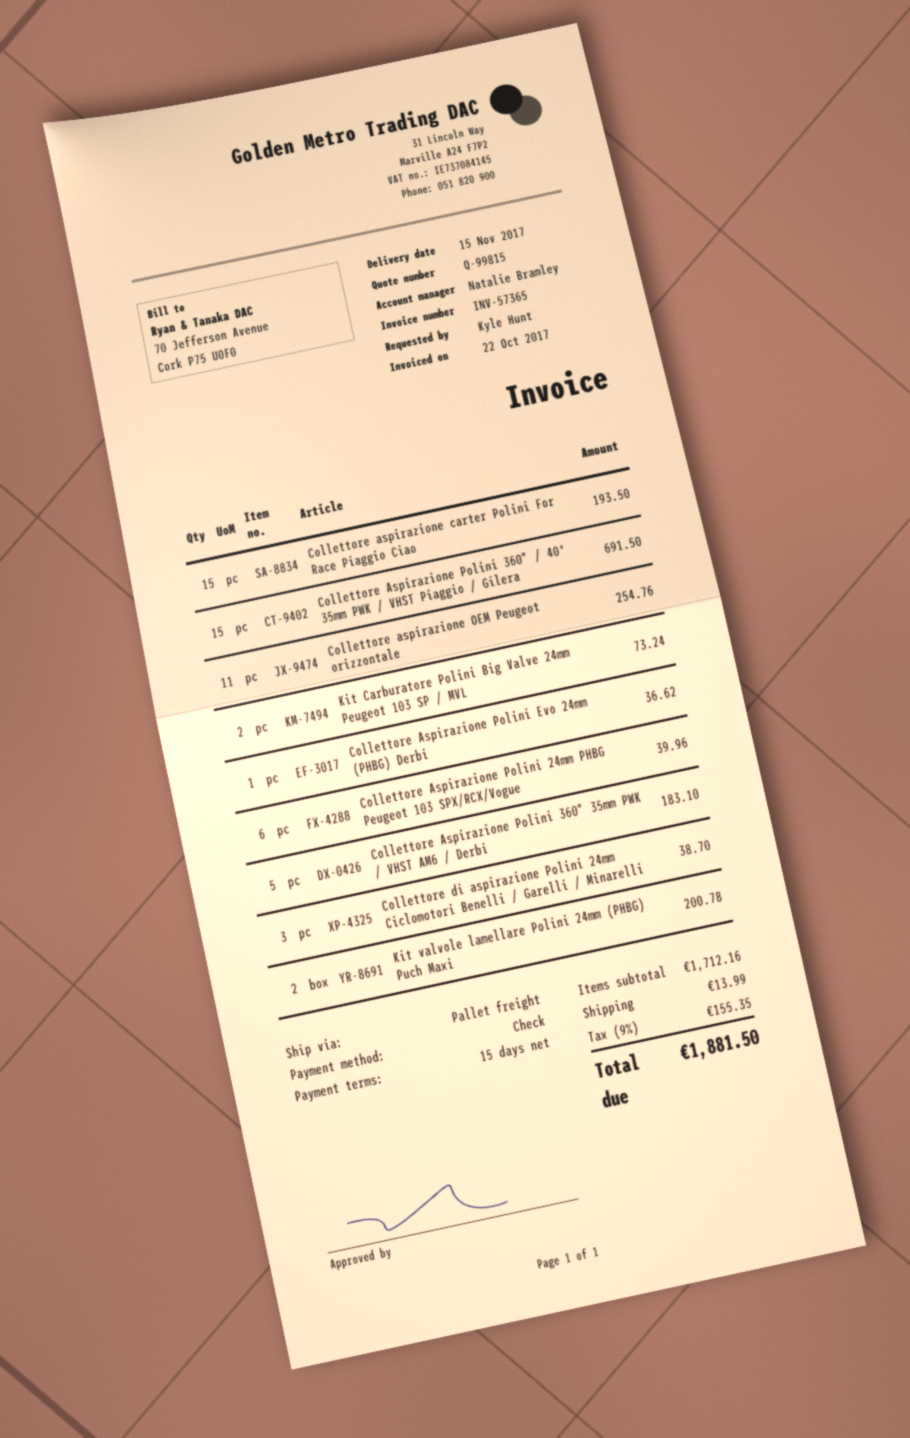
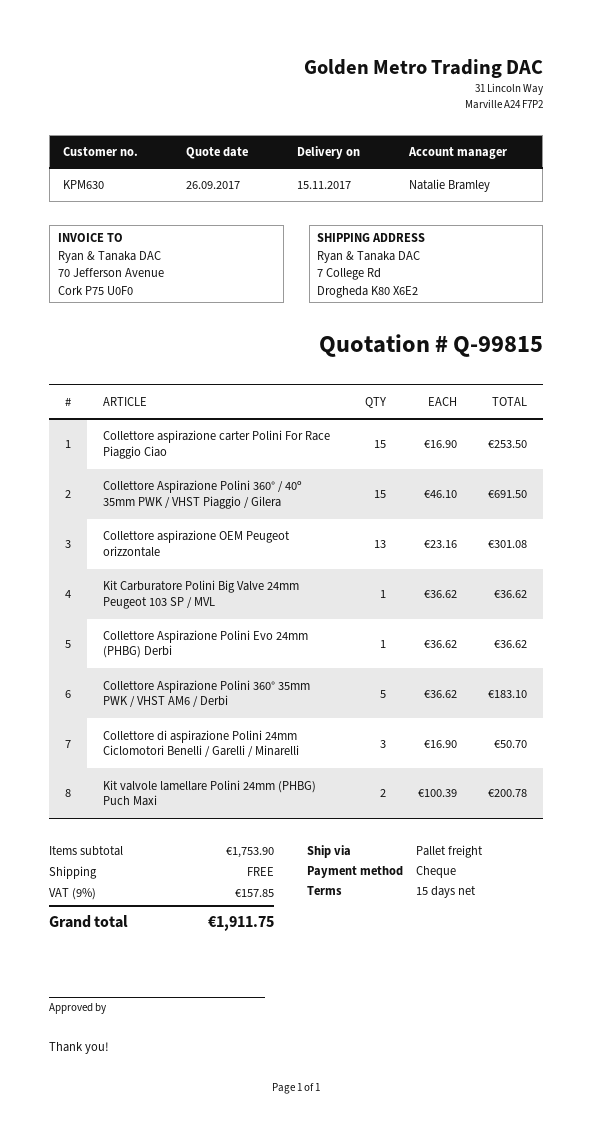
Collettore aspirazione carter Polini For Race Piaggio Ciao: 15 for 193.50 -> 15 for 253.50
Collettore aspirazione OEM Peugeot orizzontale: 11 for 254.76 -> 13 for 301.08
Kit Carburatore Polini Big Valve 24mm Peugeot 103 SP / MVL: 2 for 73.24 -> 1 for 36.62
Collettore Aspirazione Polini 24mm PHBG Peugeot 103 SPX/RCX/Vogue: 6 for 39.96 -> none
Collettore di aspirazione Polini 24mm Ciclomotori Benelli / Garelli / Minarelli: 3 for 38.70 -> 3 for 50.70
subtotal: 1712.16 -> 1753.90
shipping: 13.99 -> 0.00
tax: 9% = 155.35 -> 9% = 157.85
total: 1881.50 -> 1911.75

